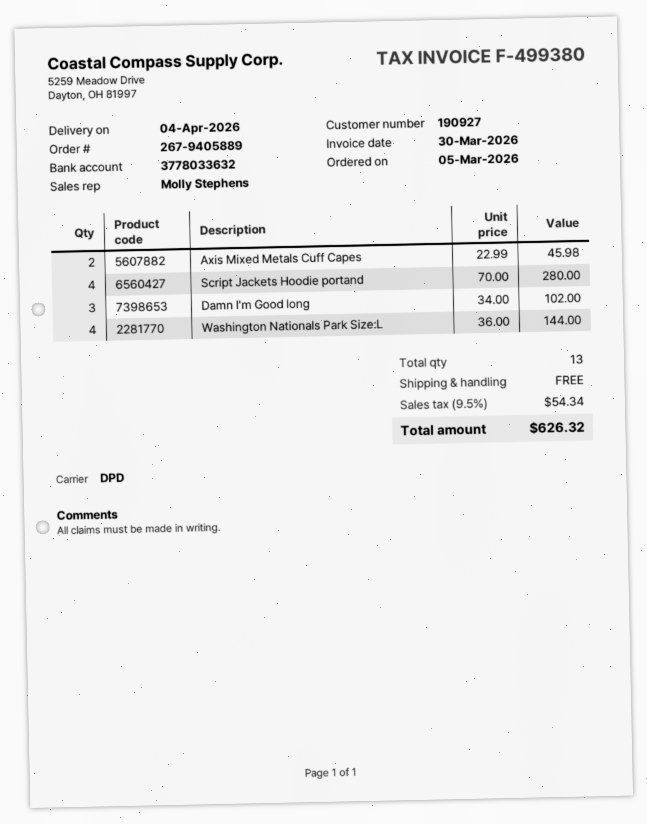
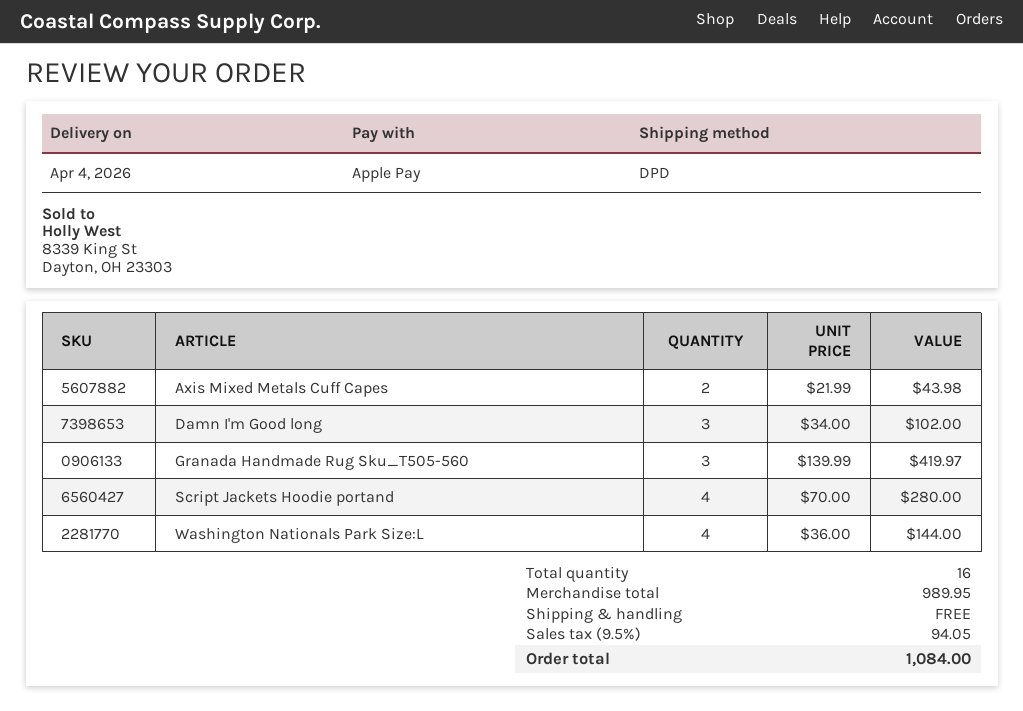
Axis Mixed Metals Cuff Capes: 2 x 22.99 = 45.98 -> 2 x 21.99 = 43.98
Granada Handmade Rug Sku_T505-560: none -> 3 x 139.99 = 419.97
total quantity: 13 -> 16
tax: 9.5% = 54.34 -> 9.5% = 94.05
total: 626.32 -> 1084.00

